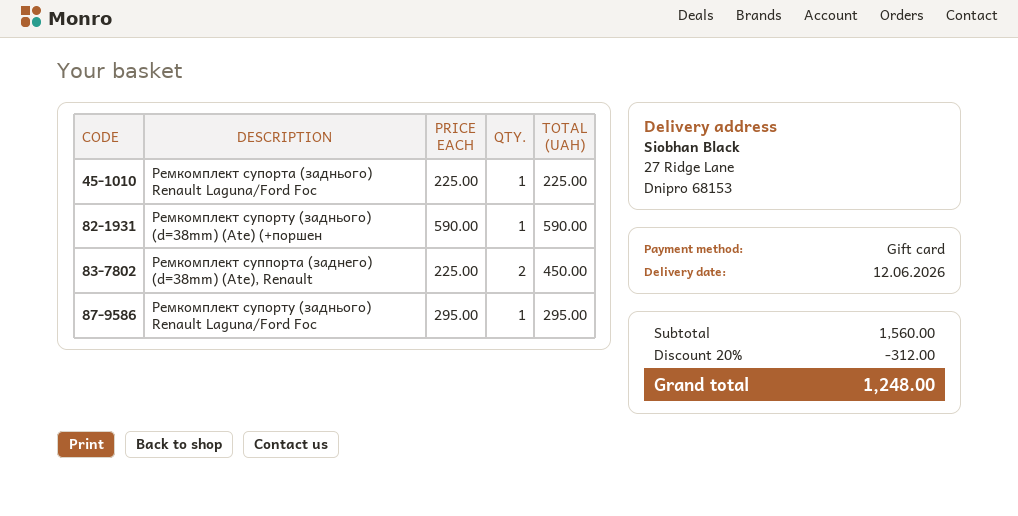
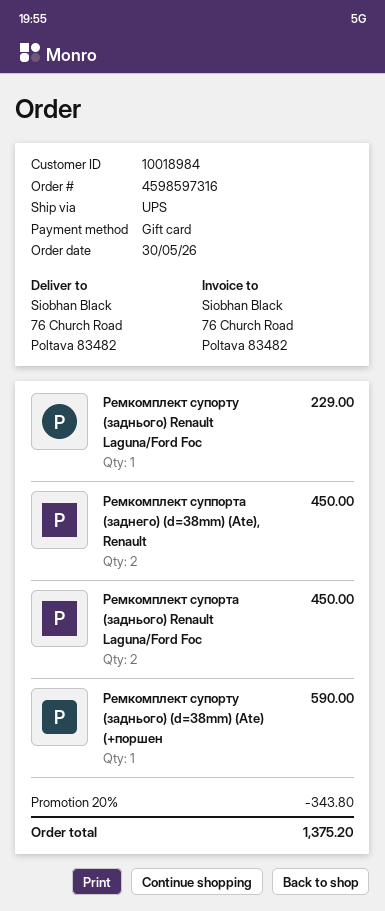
ship to: 27 Ridge Lane, Dnipro 68153 -> 76 Church Road, Poltava 83482
Ремкомплект супорта (заднього) Renault Laguna/Ford Foc: 1 for 225.00 -> 2 for 450.00
Ремкомплект супорту (заднього) Renault Laguna/Ford Foc: 1 for 295.00 -> 1 for 229.00
discount: 20% = 312.00 -> 20% = 343.80
total: 1248.00 -> 1375.20

